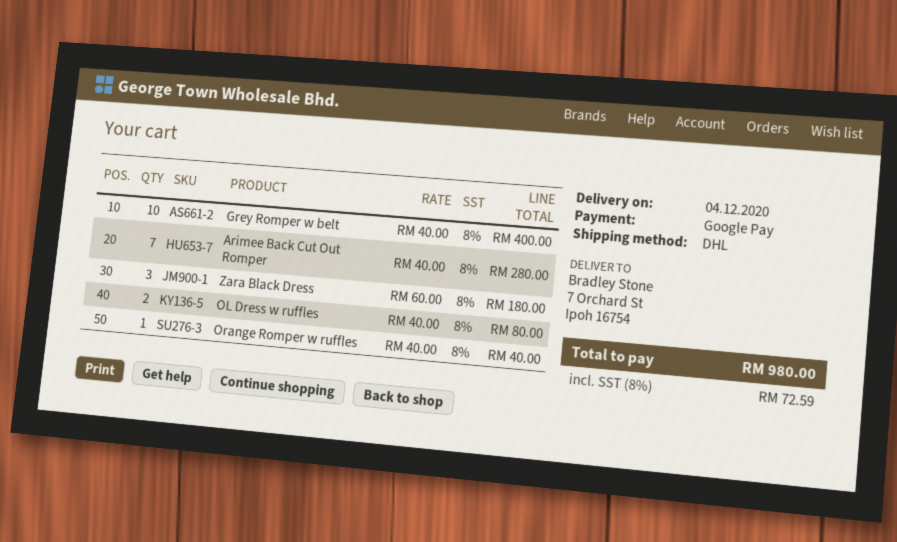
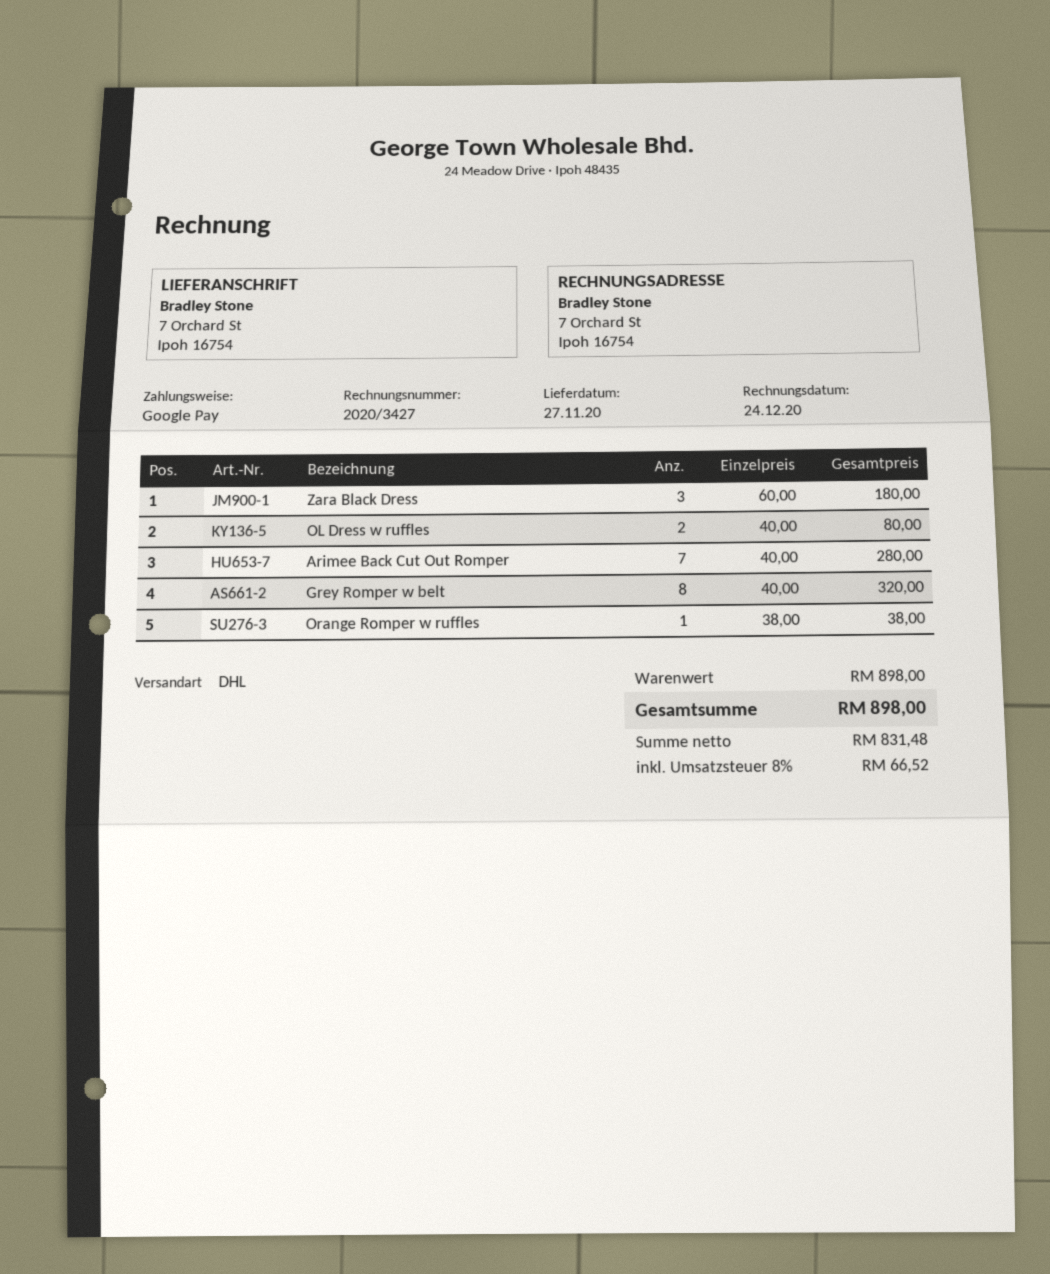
delivery date: 2020-12-04 -> 2020-11-27
Grey Romper w belt: 10 x 40.00 = 400.00 -> 8 x 40.00 = 320.00
Orange Romper w ruffles: 1 x 40.00 = 40.00 -> 1 x 38.00 = 38.00
tax: 8% = 72.59 -> 8% = 66.52
total: 980.00 -> 898.00

